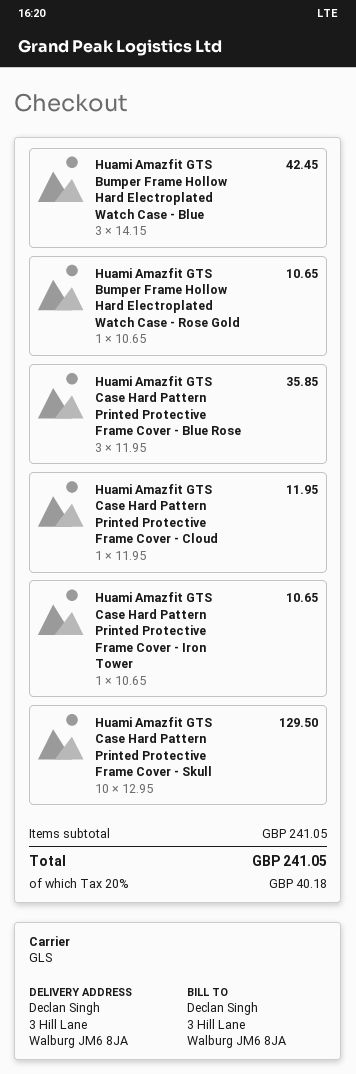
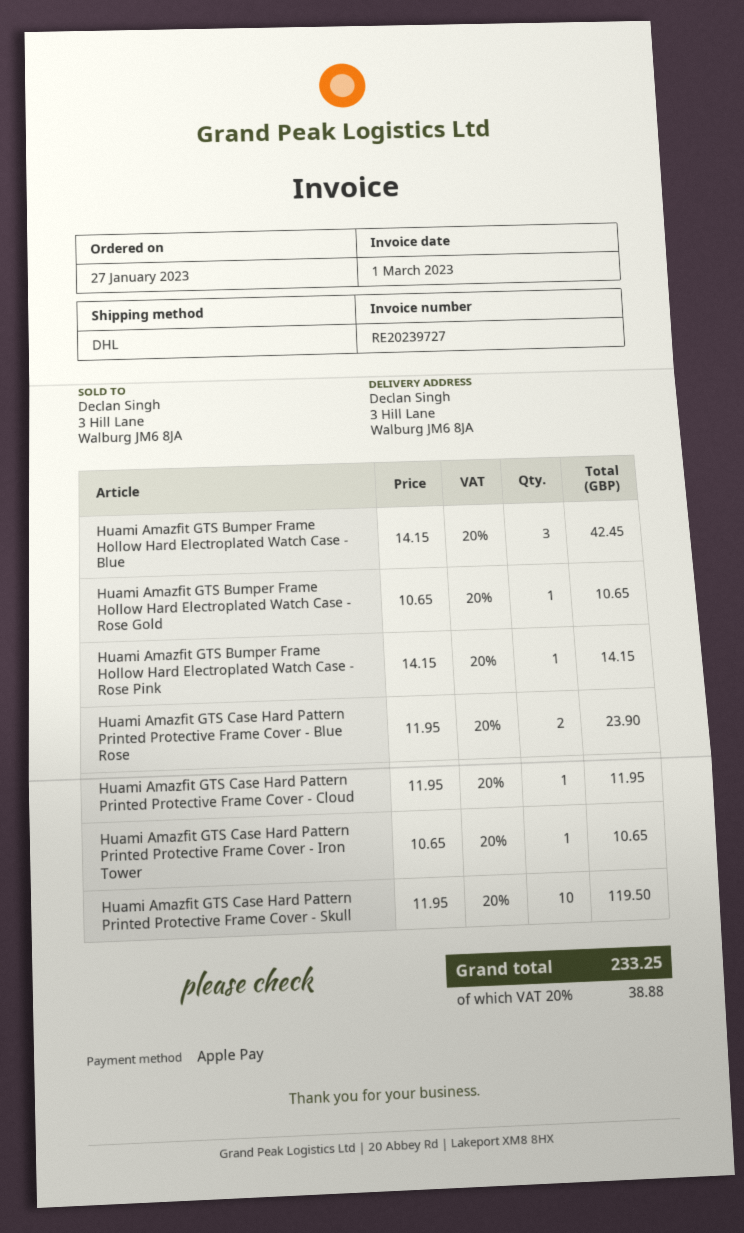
shipping method: GLS -> DHL
Huami Amazfit GTS Case Hard Pattern Printed Protective Frame Cover - Blue Rose: 3 x 11.95 = 35.85 -> 2 x 11.95 = 23.90
Huami Amazfit GTS Case Hard Pattern Printed Protective Frame Cover - Skull: 10 x 12.95 = 129.50 -> 10 x 11.95 = 119.50
Huami Amazfit GTS Bumper Frame Hollow Hard Electroplated Watch Case - Rose Pink: none -> 1 x 14.15 = 14.15
tax: 20% = 40.18 -> 20% = 38.88
total: 241.05 -> 233.25

